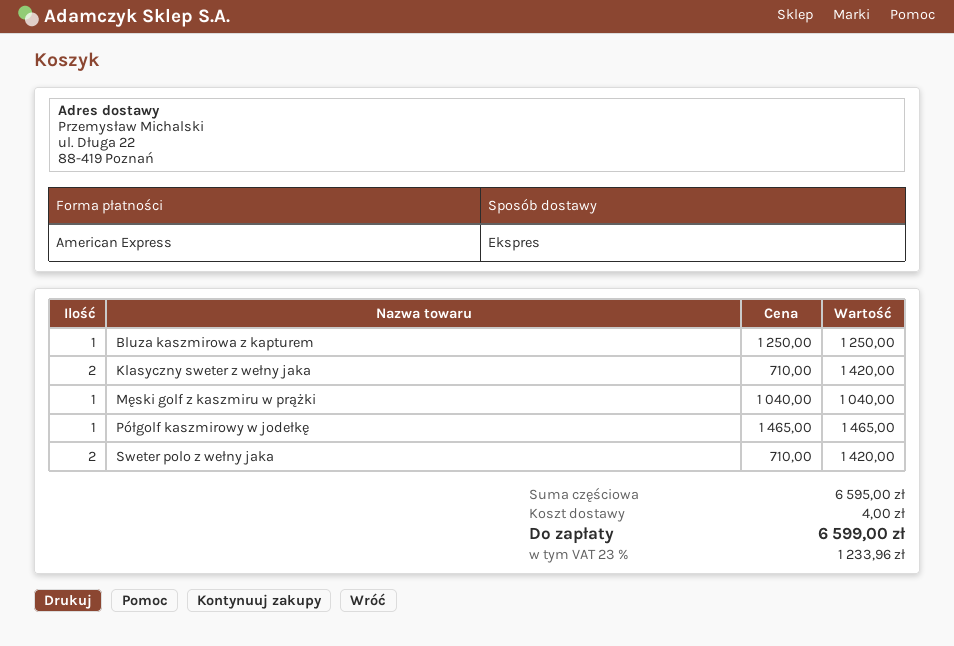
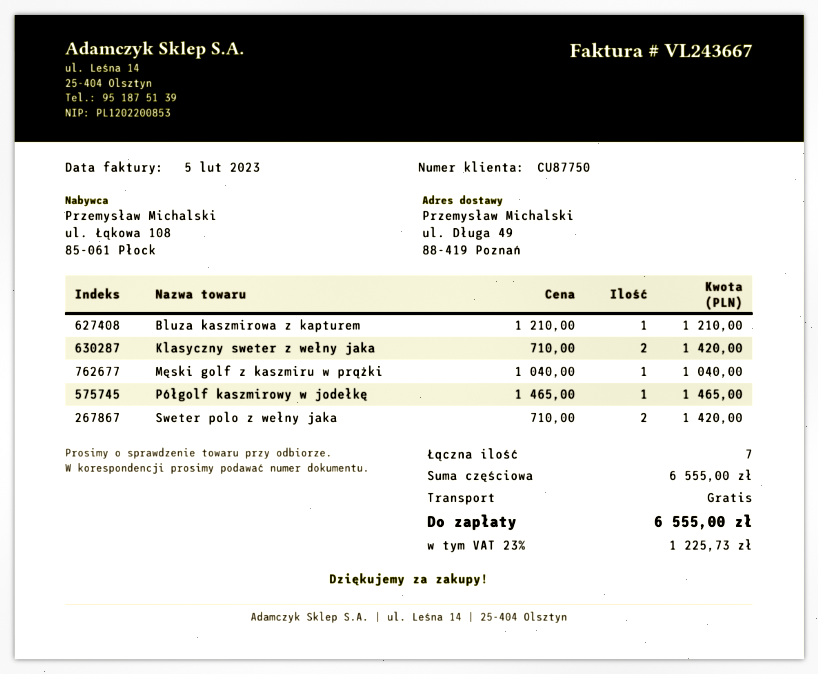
ship to: ul. Długa 22, 88-419 Poznań -> ul. Długa 49, 88-419 Poznań
Bluza kaszmirowa z kapturem: 1 x 1250.00 = 1250.00 -> 1 x 1210.00 = 1210.00
subtotal: 6595.00 -> 6555.00
shipping: 4.00 -> 0.00
tax: 23% = 1233.96 -> 23% = 1225.73
total: 6599.00 -> 6555.00

